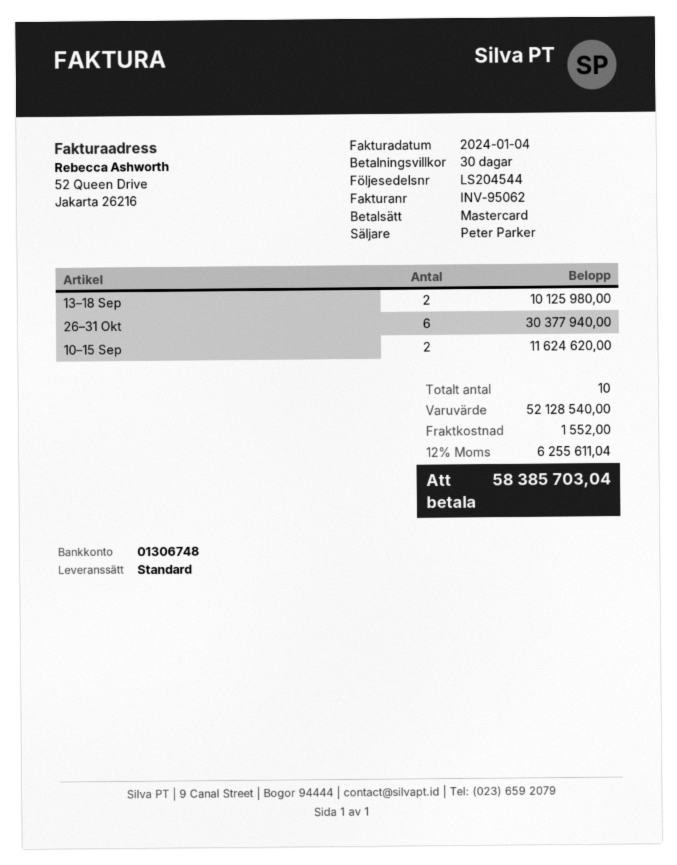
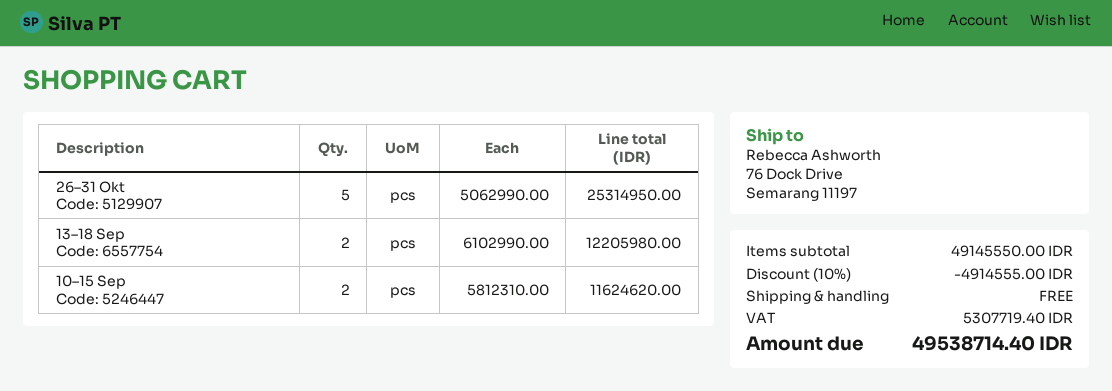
13–18 Sep: 2 for 10125980.00 -> 2 for 12205980.00
26–31 Okt: 6 for 30377940.00 -> 5 for 25314950.00
subtotal: 52128540.00 -> 49145550.00
discount: none -> 10% = 4914555.00
shipping: 1552.00 -> 0.00
tax: 6255611.04 -> 5307719.40
total: 58385703.04 -> 49538714.40

